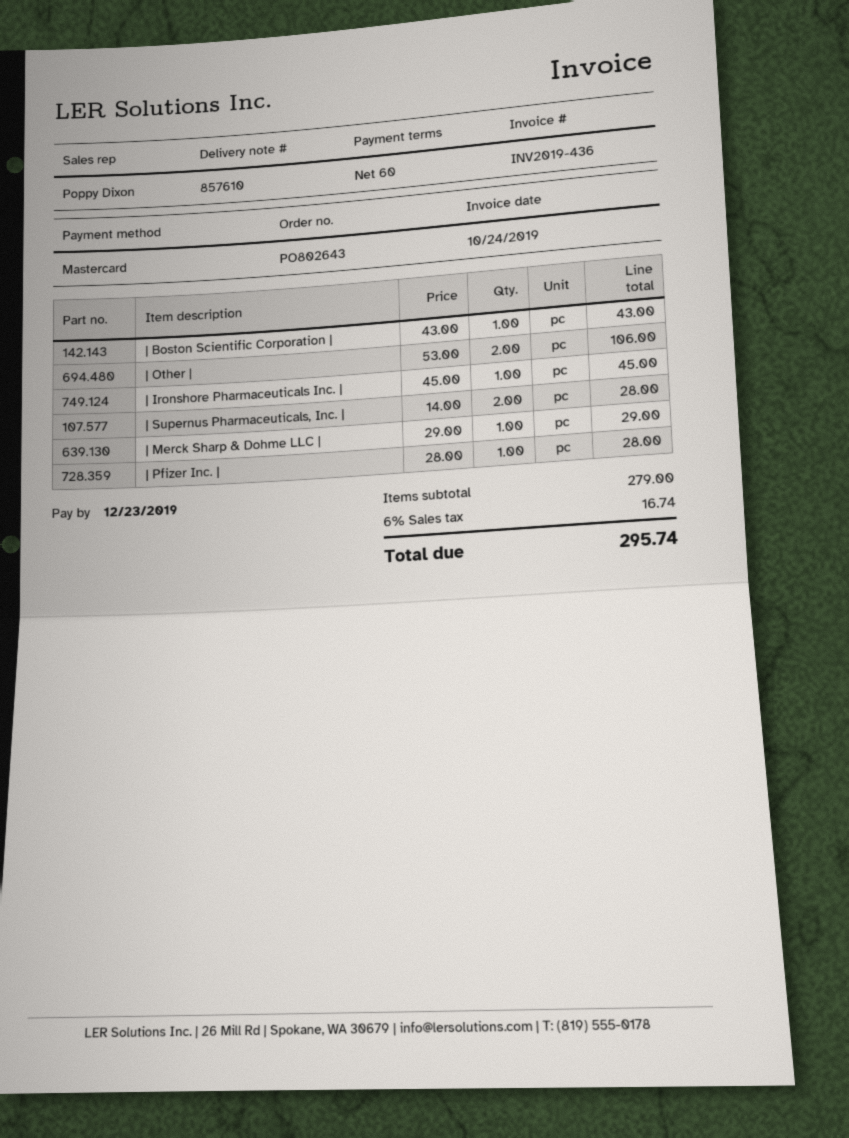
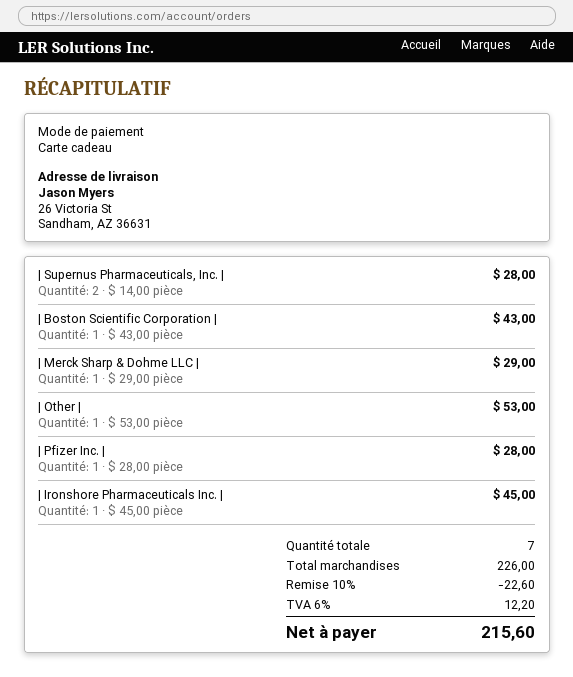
payment method: Mastercard -> gift card
| Other |: 2 x 53.00 = 106.00 -> 1 x 53.00 = 53.00
subtotal: 279.00 -> 226.00
discount: none -> 10% = 22.60
tax: 6% = 16.74 -> 6% = 12.20
total: 295.74 -> 215.60

